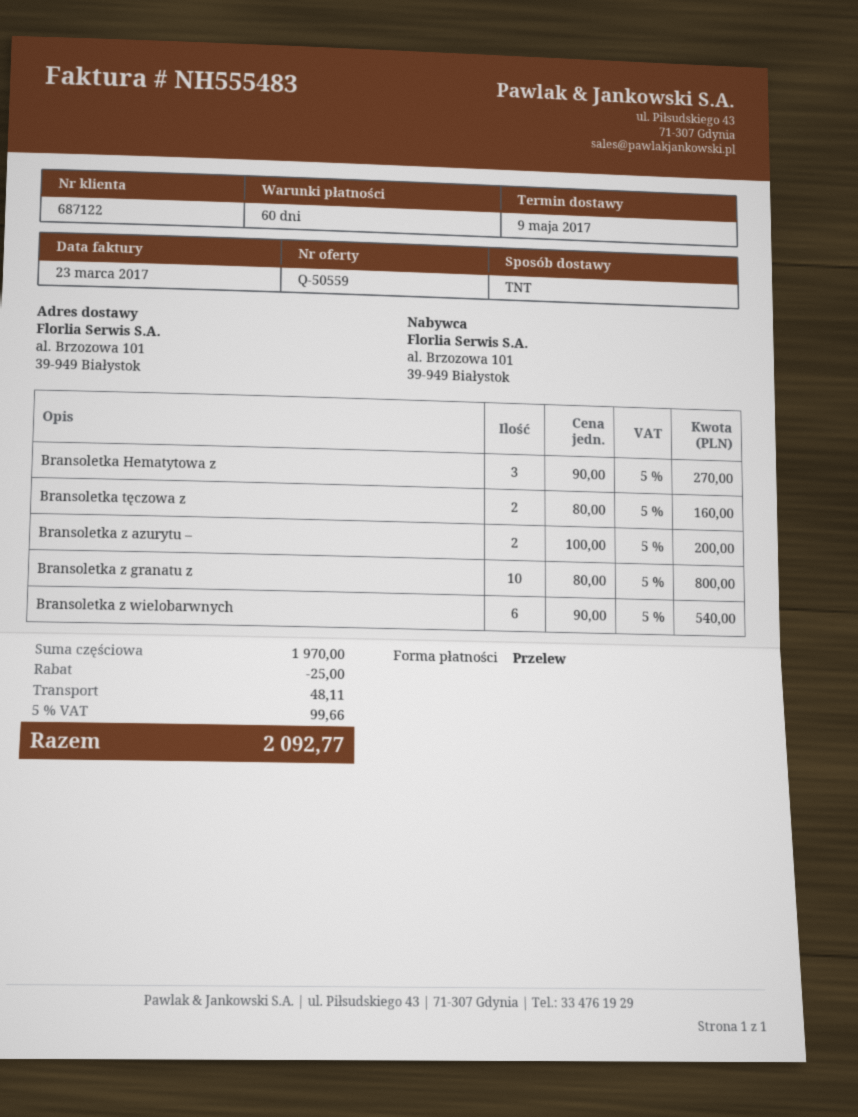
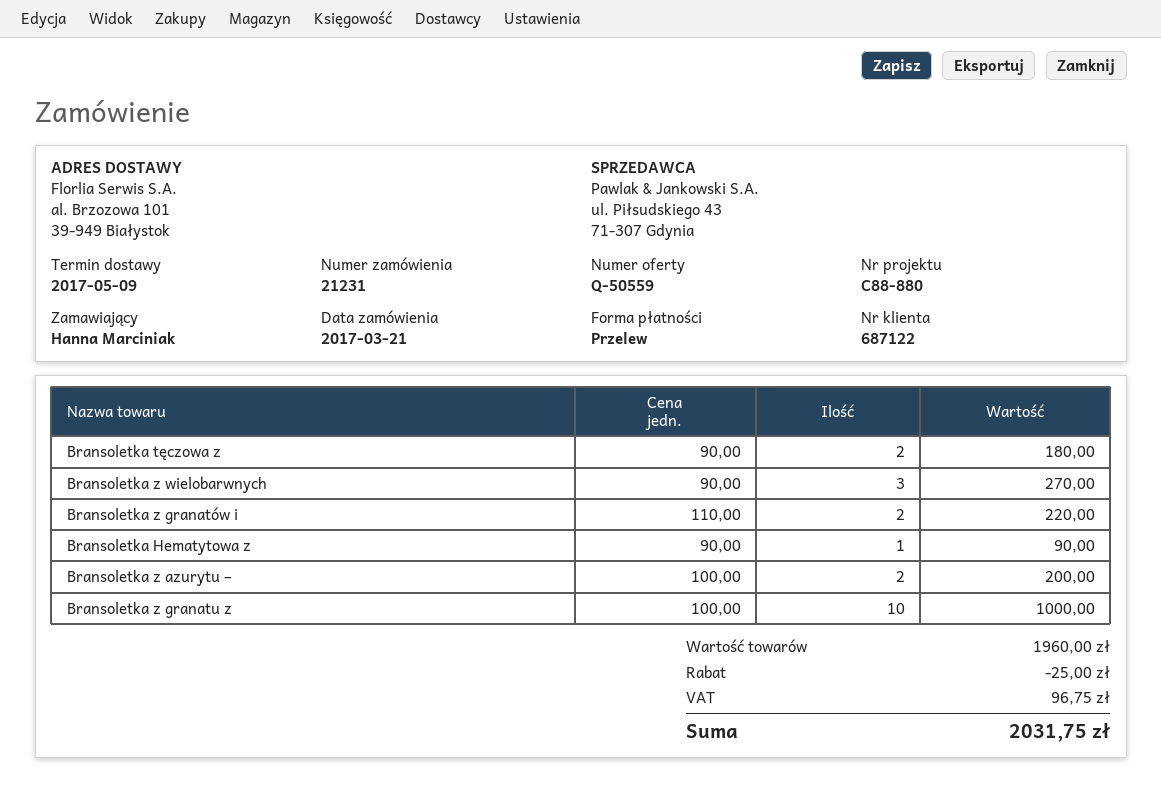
Bransoletka Hematytowa z: 3 x 90.00 = 270.00 -> 1 x 90.00 = 90.00
Bransoletka tęczowa z: 2 x 80.00 = 160.00 -> 2 x 90.00 = 180.00
Bransoletka z granatu z: 10 x 80.00 = 800.00 -> 10 x 100.00 = 1000.00
Bransoletka z wielobarwnych: 6 x 90.00 = 540.00 -> 3 x 90.00 = 270.00
Bransoletka z granatów i: none -> 2 x 110.00 = 220.00
subtotal: 1970.00 -> 1960.00
shipping: 48.11 -> none
tax: 99.66 -> 96.75
total: 2092.77 -> 2031.75

